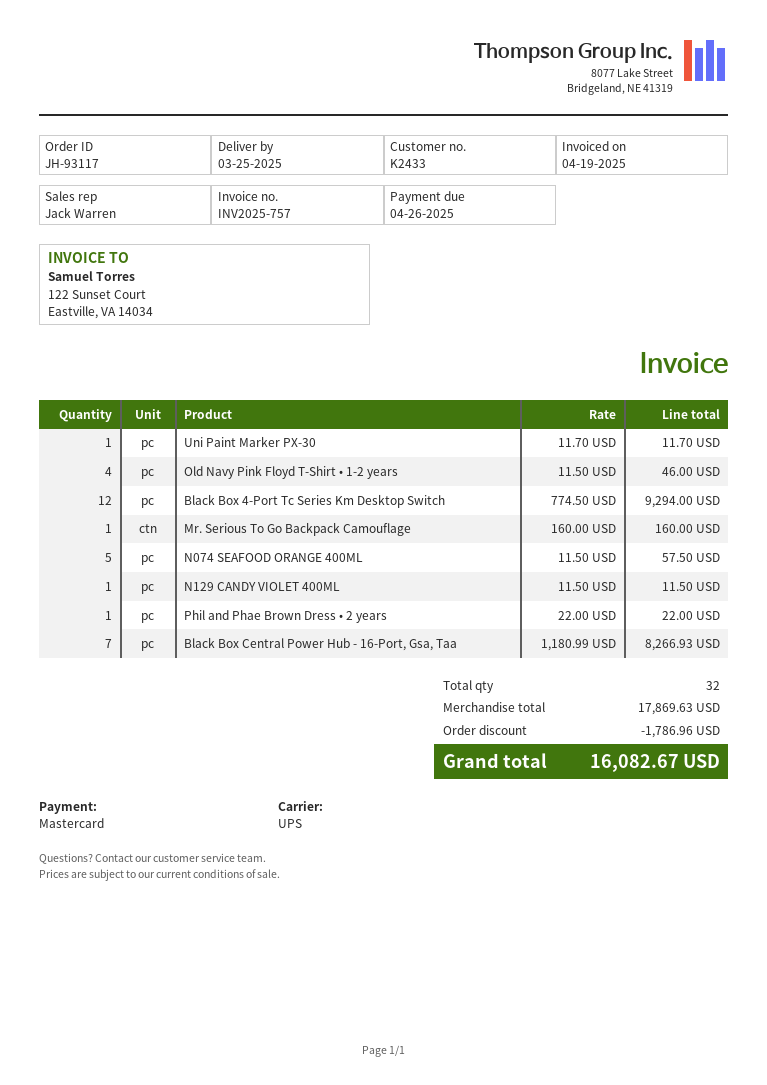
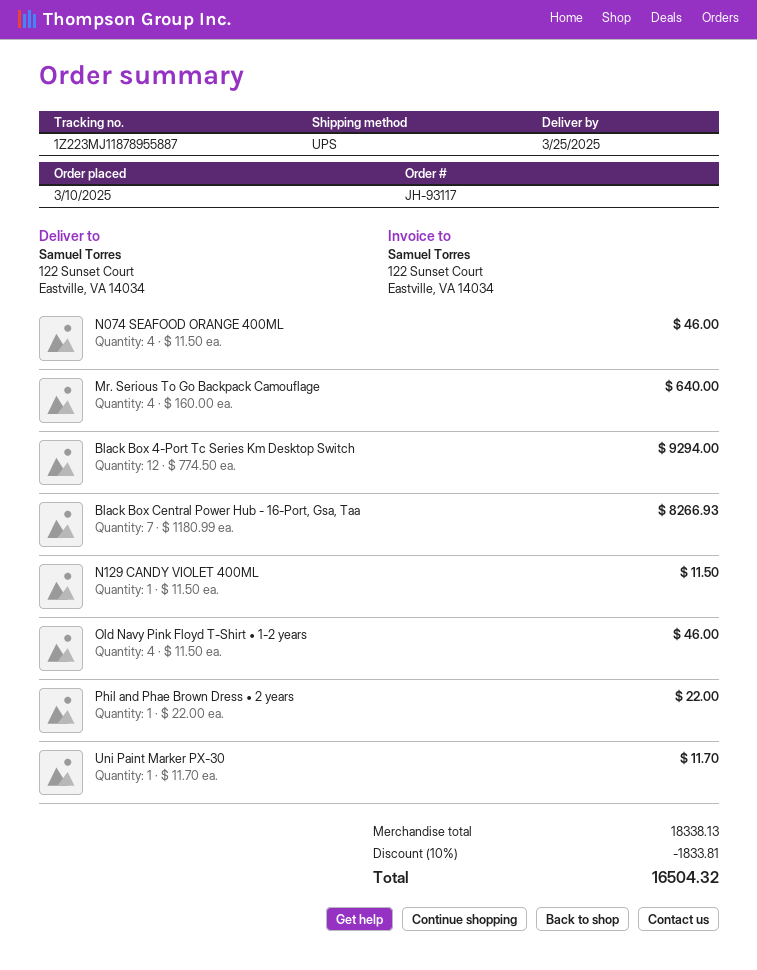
Mr. Serious To Go Backpack Camouflage: 1 x 160.00 = 160.00 -> 4 x 160.00 = 640.00
N074 SEAFOOD ORANGE 400ML: 5 x 11.50 = 57.50 -> 4 x 11.50 = 46.00
subtotal: 17869.63 -> 18338.13
discount: 1786.96 -> 1833.81
total: 16082.67 -> 16504.32

